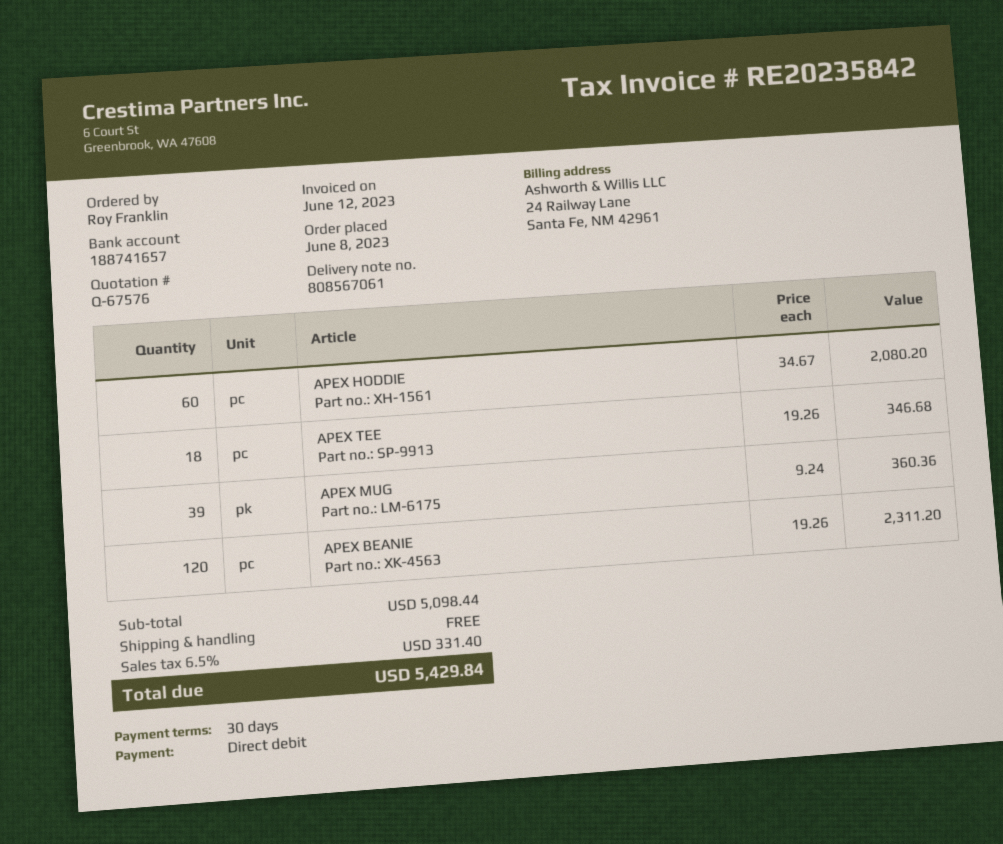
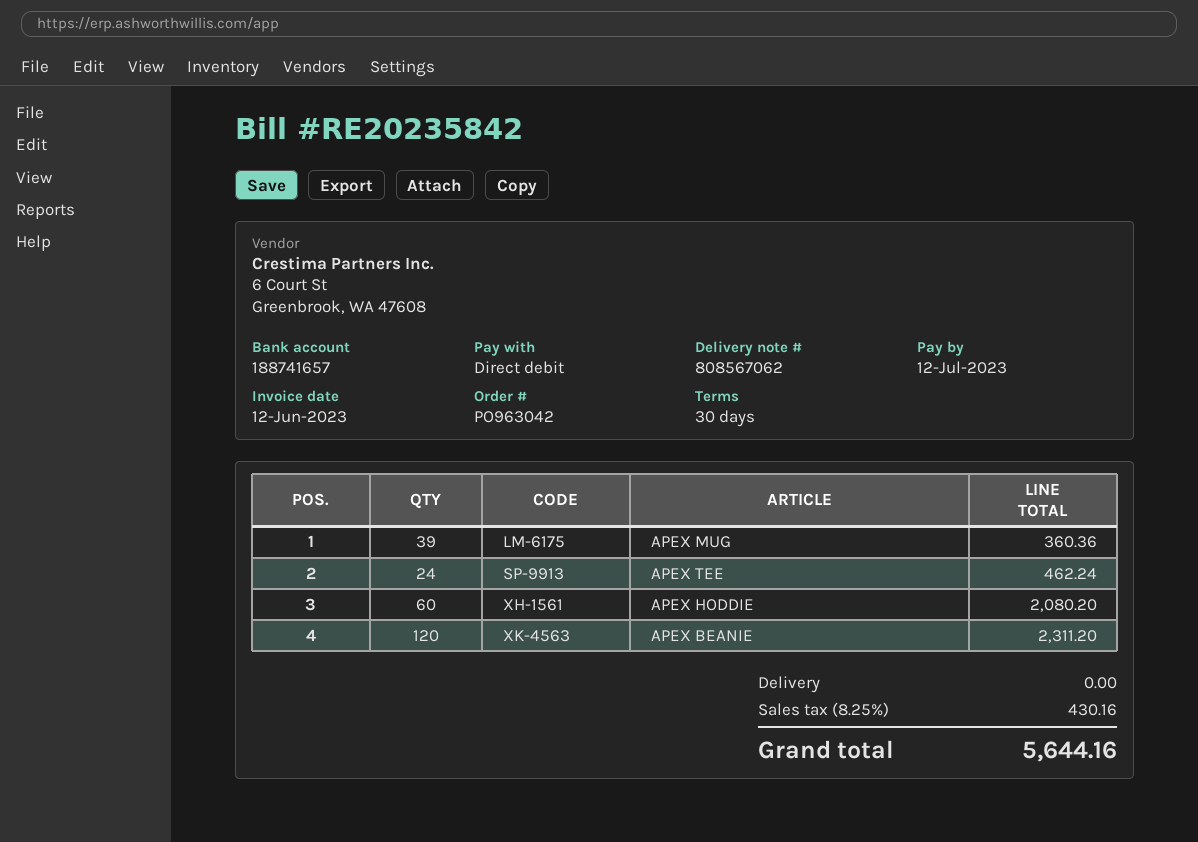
delivery note number: 808567061 -> 808567062
APEX TEE: 18 for 346.68 -> 24 for 462.24
tax: 6.5% = 331.40 -> 8.25% = 430.16
total: 5429.84 -> 5644.16

